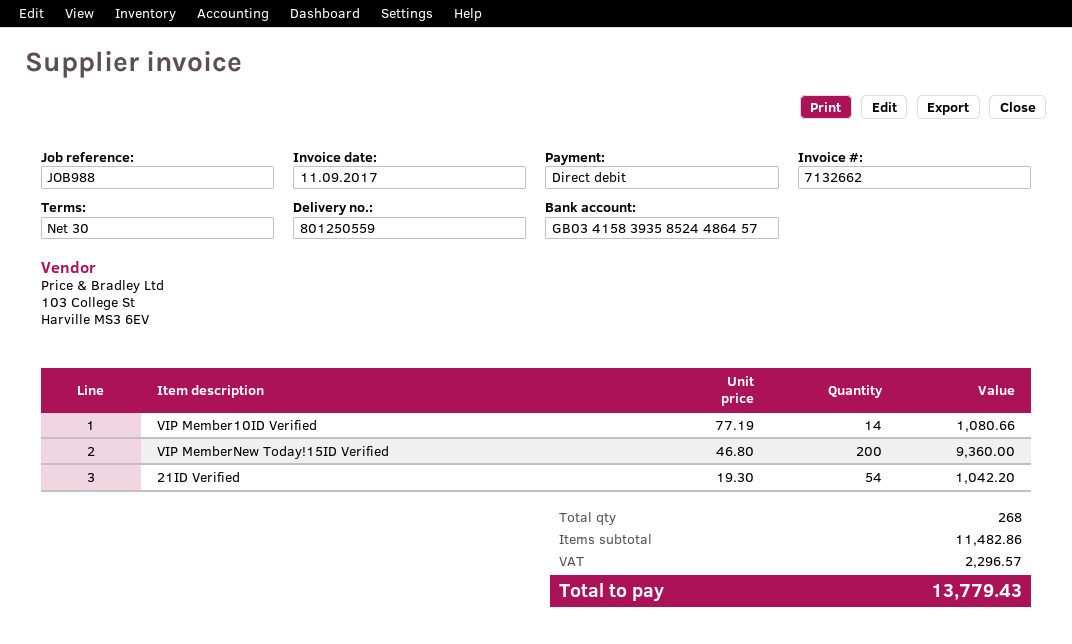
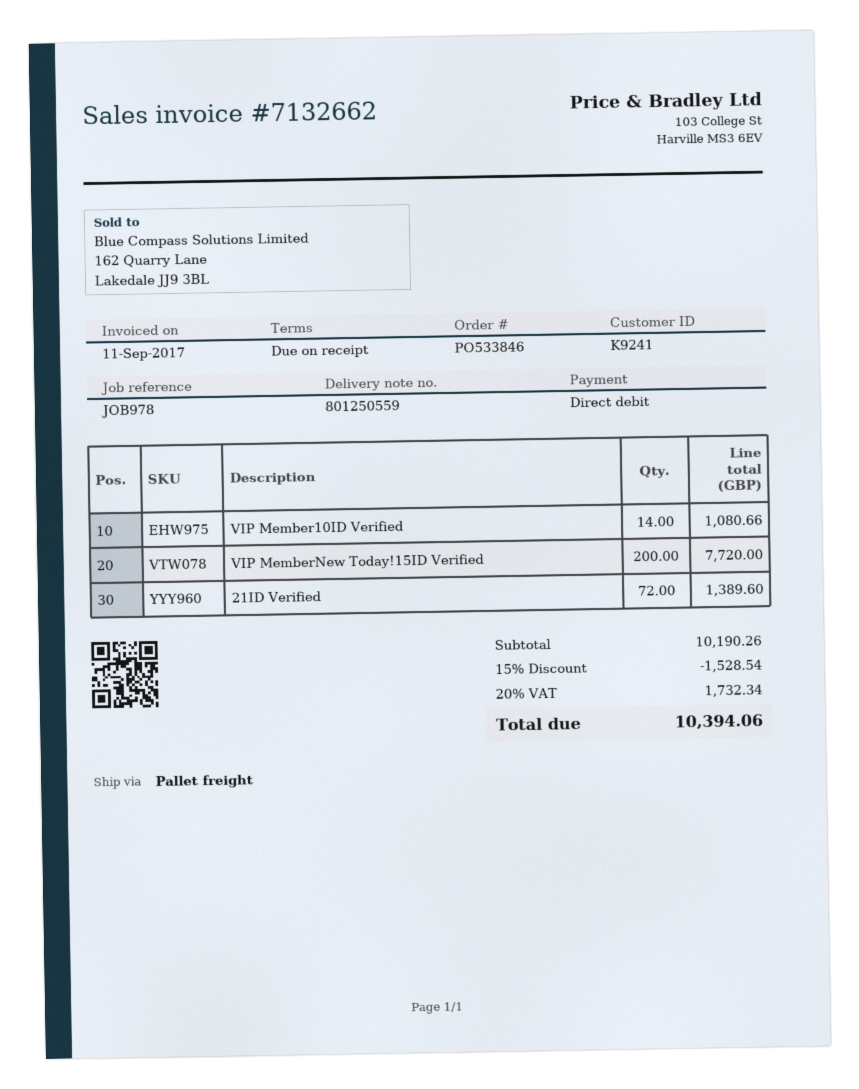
payment terms: 30 days -> on receipt
reference: JOB988 -> JOB978
VIP MemberNew Today!15ID Verified: 200 for 9360.00 -> 200 for 7720.00
21ID Verified: 54 for 1042.20 -> 72 for 1389.60
subtotal: 11482.86 -> 10190.26
discount: none -> 15% = 1528.54
tax: 2296.57 -> 1732.34
total: 13779.43 -> 10394.06

